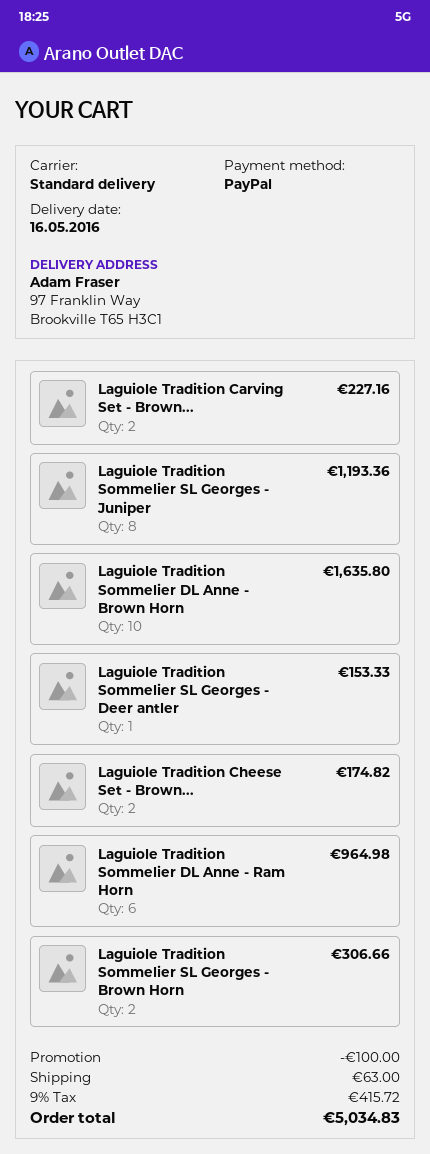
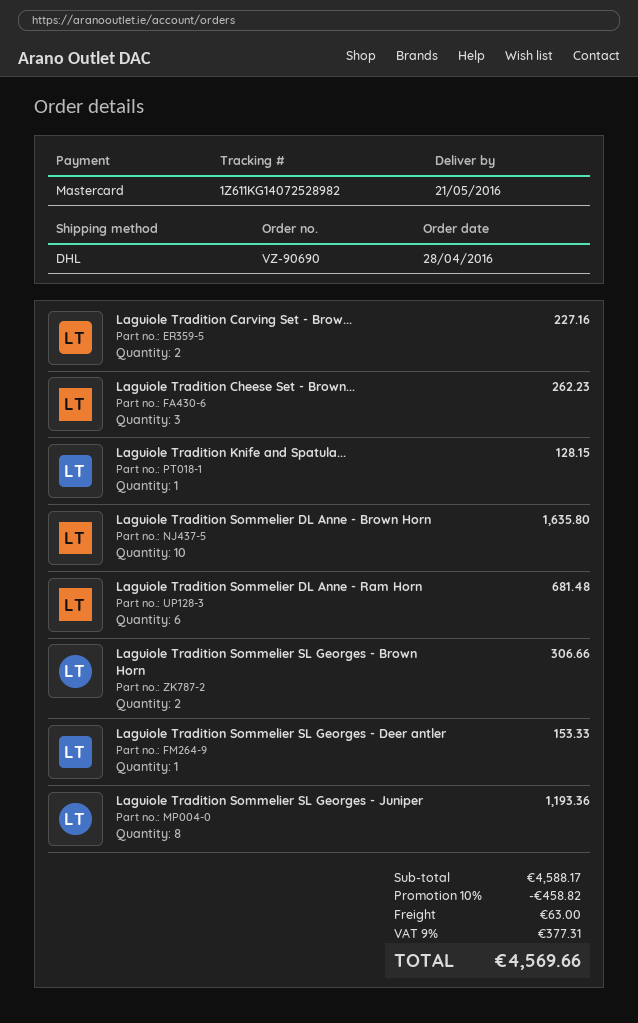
delivery date: 2016-05-16 -> 2016-05-21
payment method: PayPal -> Mastercard
shipping method: standard -> DHL
Laguiole Tradition Cheese Set - Brown...: 2 for 174.82 -> 3 for 262.23
Laguiole Tradition Sommelier DL Anne - Ram Horn: 6 for 964.98 -> 6 for 681.48
Laguiole Tradition Knife and Spatula...: none -> 1 for 128.15
discount: 100.00 -> 458.82
tax: 9% = 415.72 -> 9% = 377.31
total: 5034.83 -> 4569.66

